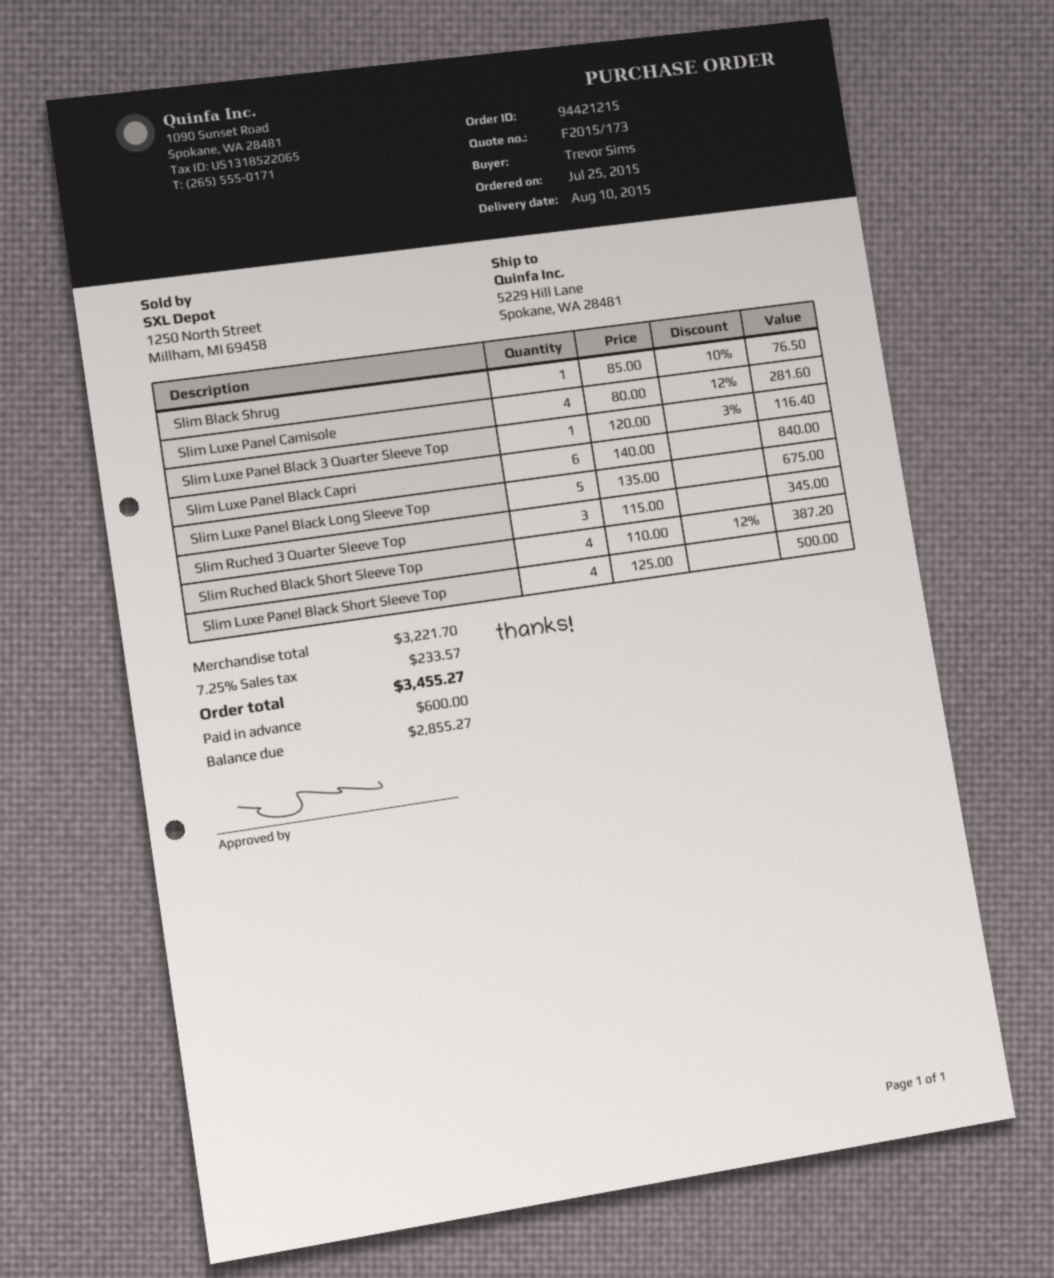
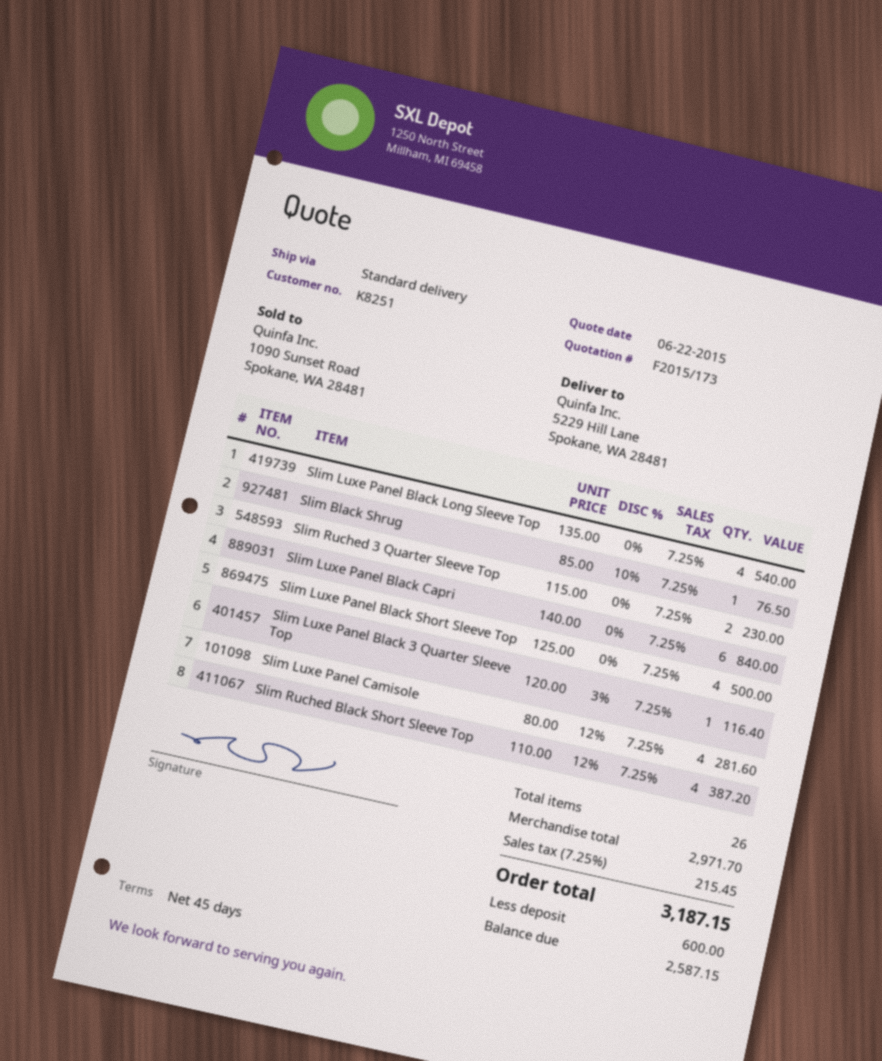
Slim Luxe Panel Black Long Sleeve Top: 5 x 135.00 = 675.00 -> 4 x 135.00 = 540.00
Slim Ruched 3 Quarter Sleeve Top: 3 x 115.00 = 345.00 -> 2 x 115.00 = 230.00
subtotal: 3221.70 -> 2971.70
tax: 7.25% = 233.57 -> 7.25% = 215.45
total: 3455.27 -> 3187.15
balance: 2855.27 -> 2587.15

